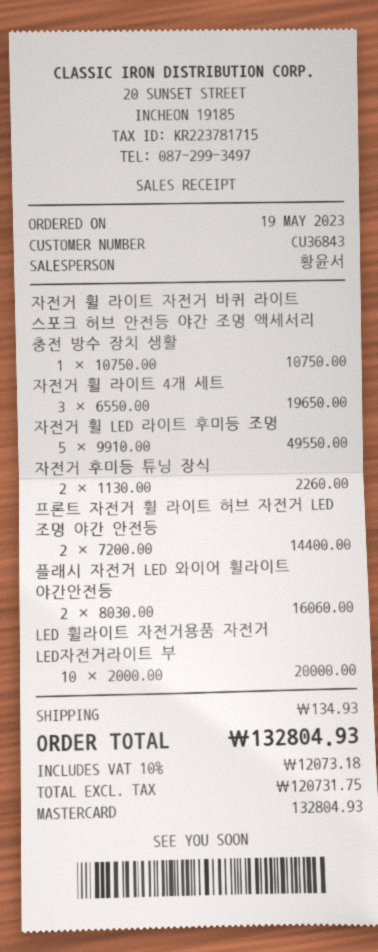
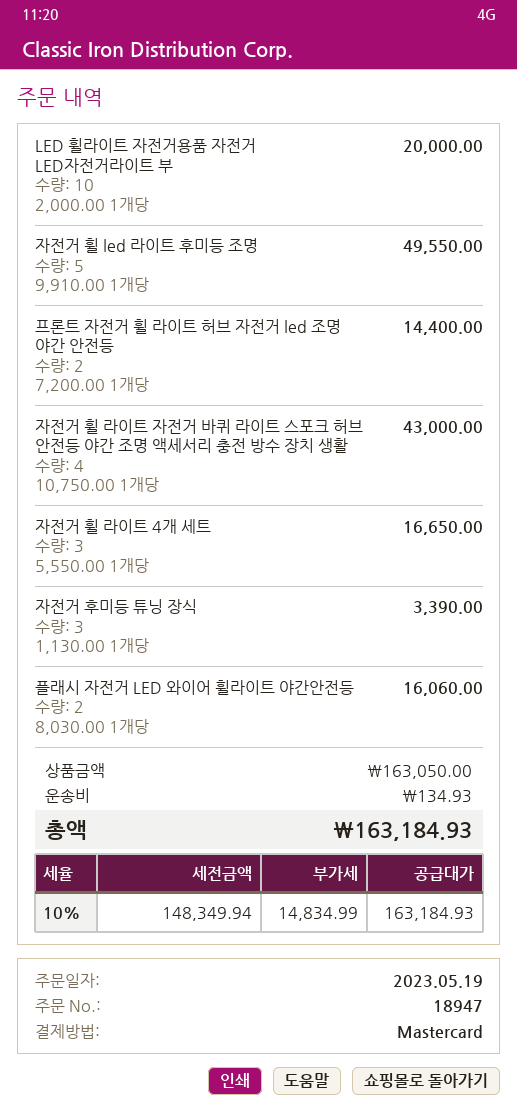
자전거 휠 라이트 자전거 바퀴 라이트 스포크 허브 안전등 야간 조명 액세서리 충전 방수 장치 생활: 1 x 10750.00 = 10750.00 -> 4 x 10750.00 = 43000.00
자전거 휠 라이트 4개 세트: 3 x 6550.00 = 19650.00 -> 3 x 5550.00 = 16650.00
자전거 후미등 튜닝 장식: 2 x 1130.00 = 2260.00 -> 3 x 1130.00 = 3390.00
net: 120731.75 -> 148349.94
tax: 10% = 12073.18 -> 10% = 14834.99
total: 132804.93 -> 163184.93

